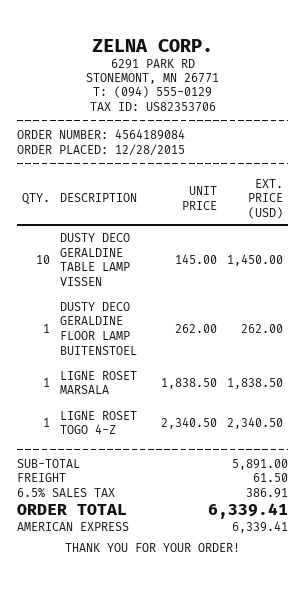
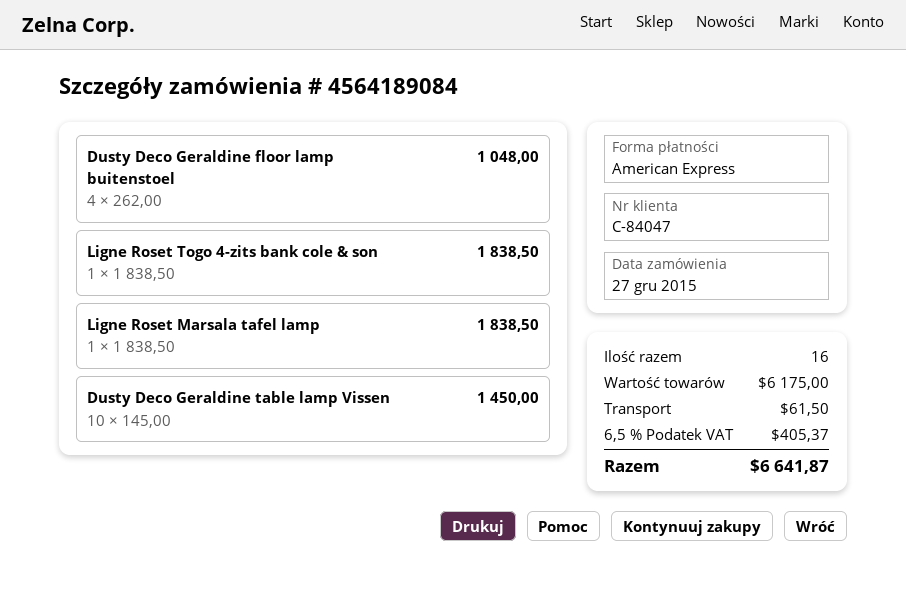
order date: 2015-12-28 -> 2015-12-27
DUSTY DECO GERALDINE FLOOR LAMP BUITENSTOEL: 1 x 262.00 = 262.00 -> 4 x 262.00 = 1048.00
LIGNE ROSET TOGO 4-Z: 1 x 2340.50 = 2340.50 -> 1 x 1838.50 = 1838.50
subtotal: 5891.00 -> 6175.00
tax: 6.5% = 386.91 -> 6.5% = 405.37
total: 6339.41 -> 6641.87

